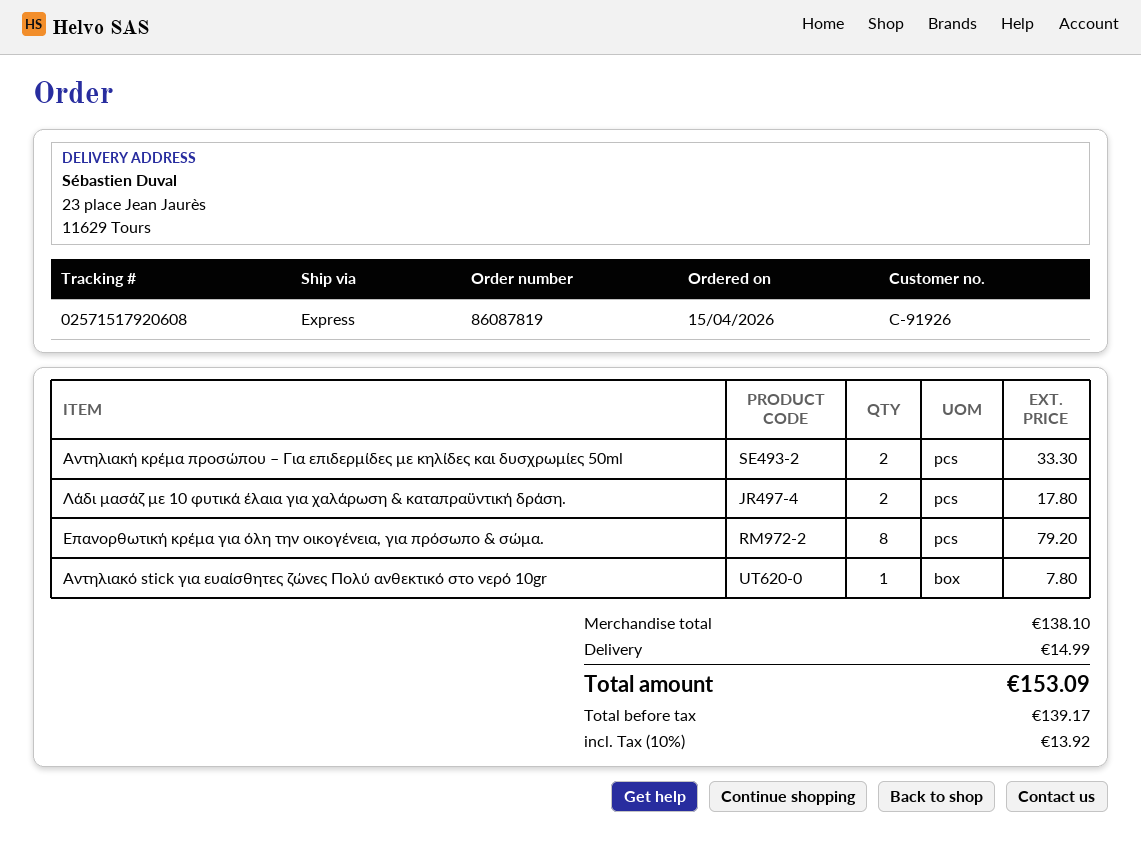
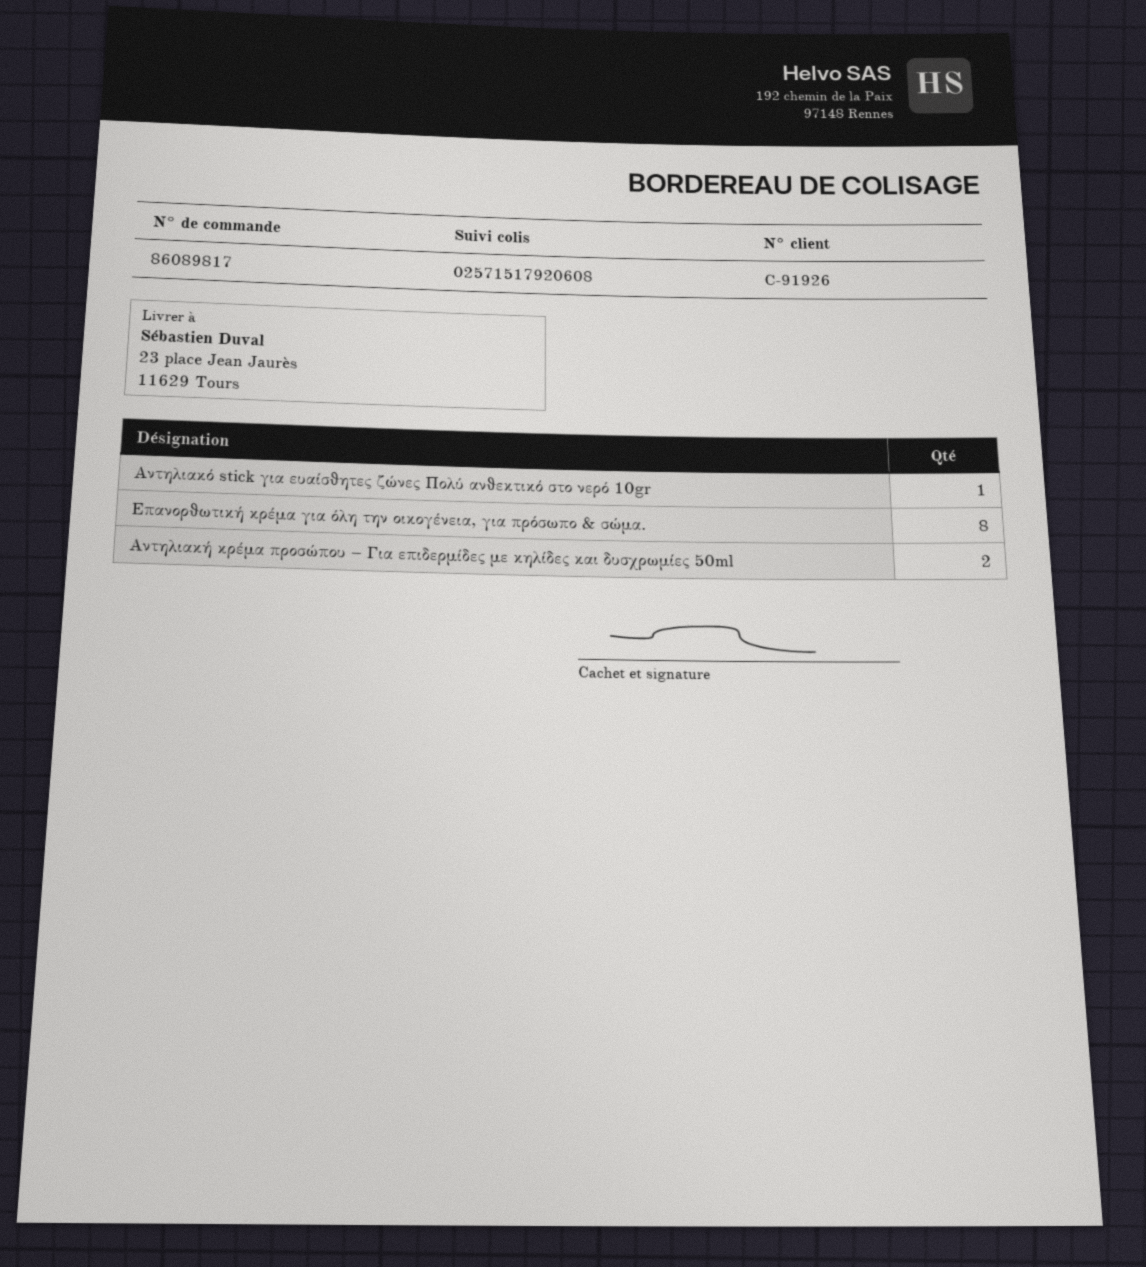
order number: 86087819 -> 86089817
Λάδι μασάζ με 10 φυτικά έλαια για χαλάρωση & καταπραϋντική δράση.: 2 -> none

